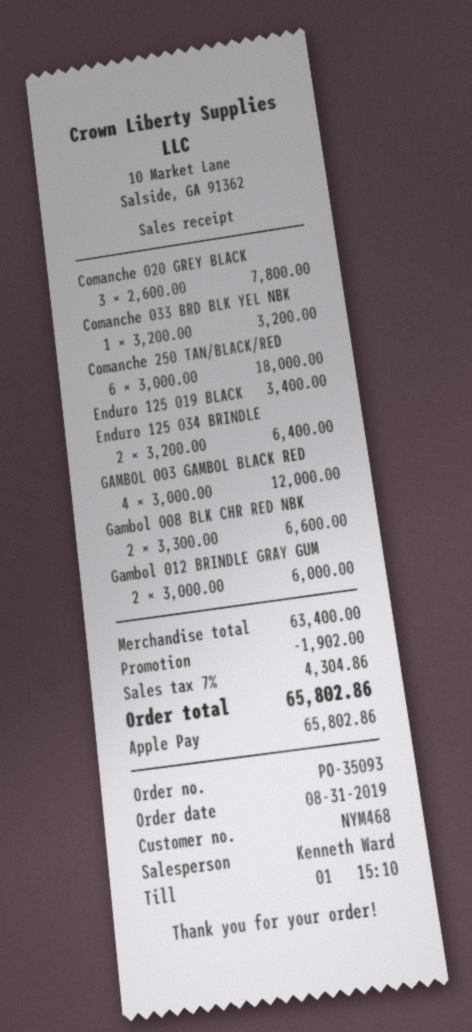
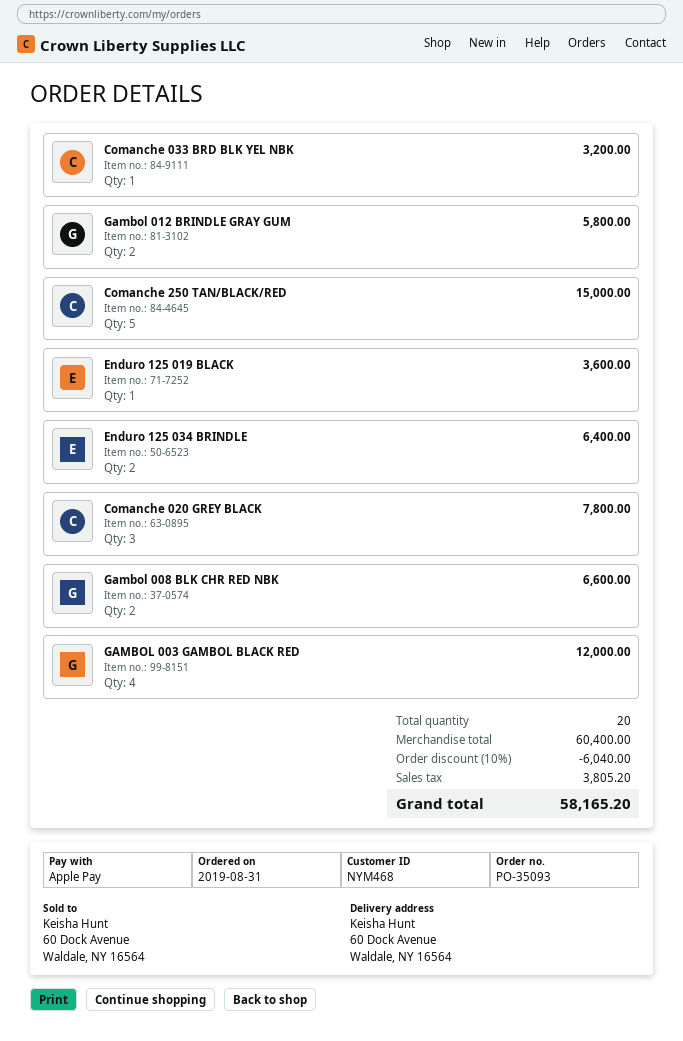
Comanche 250 TAN/BLACK/RED: 6 for 18000.00 -> 5 for 15000.00
Enduro 125 019 BLACK: 1 for 3400.00 -> 1 for 3600.00
Gambol 012 BRINDLE GRAY GUM: 2 for 6000.00 -> 2 for 5800.00
subtotal: 63400.00 -> 60400.00
discount: 1902.00 -> 6040.00
tax: 4304.86 -> 3805.20
total: 65802.86 -> 58165.20

